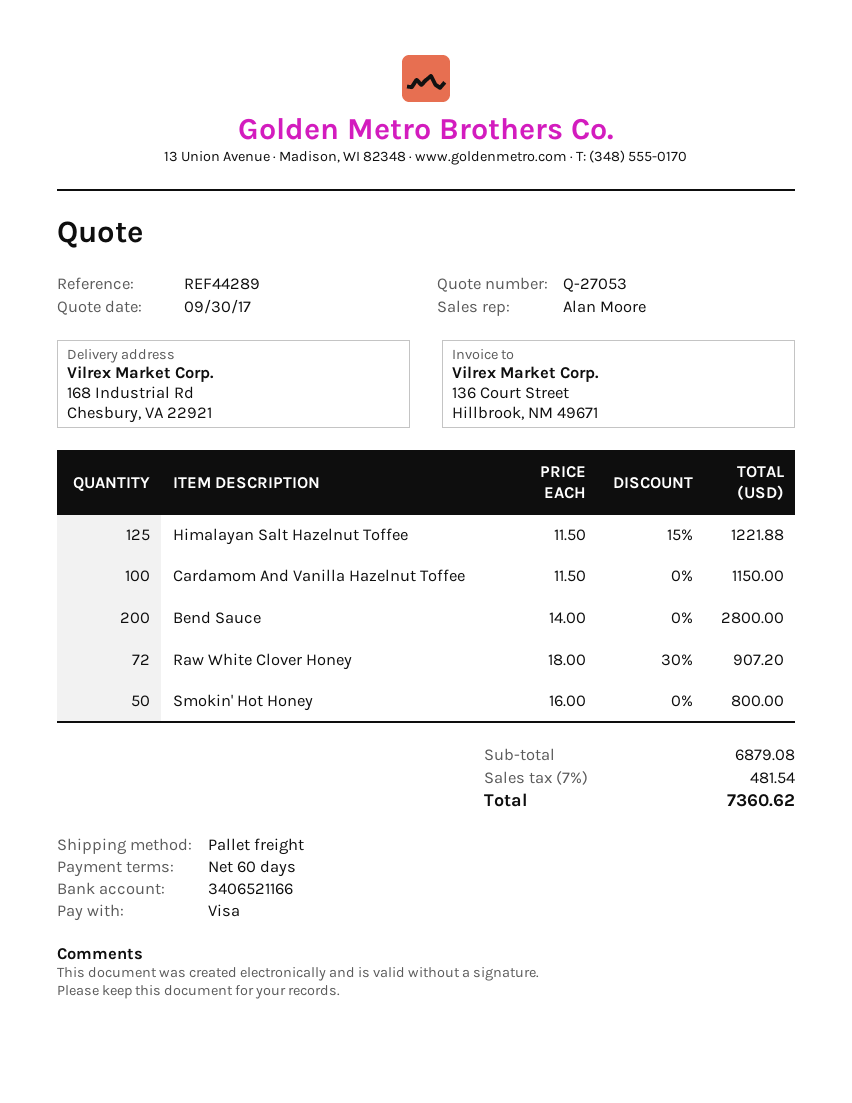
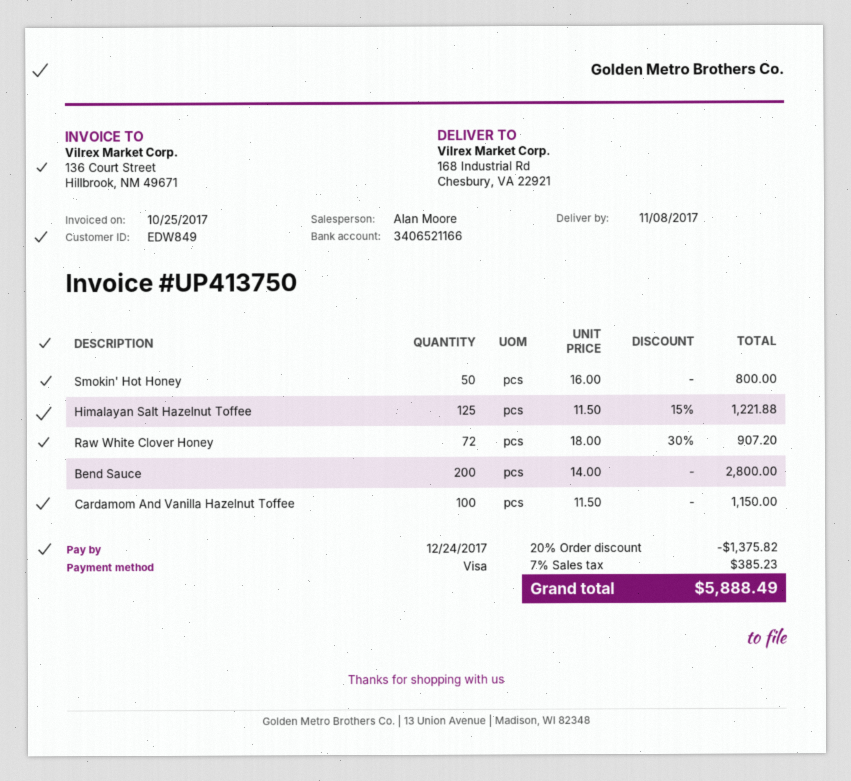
discount: none -> 20% = 1375.82
tax: 7% = 481.54 -> 7% = 385.23
total: 7360.62 -> 5888.49

